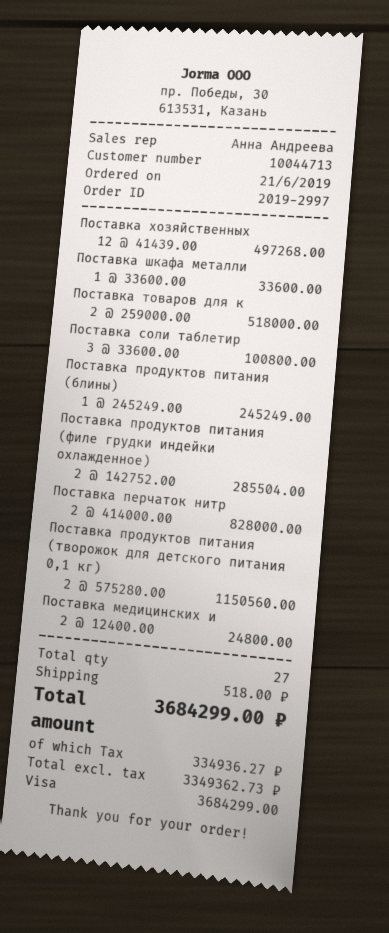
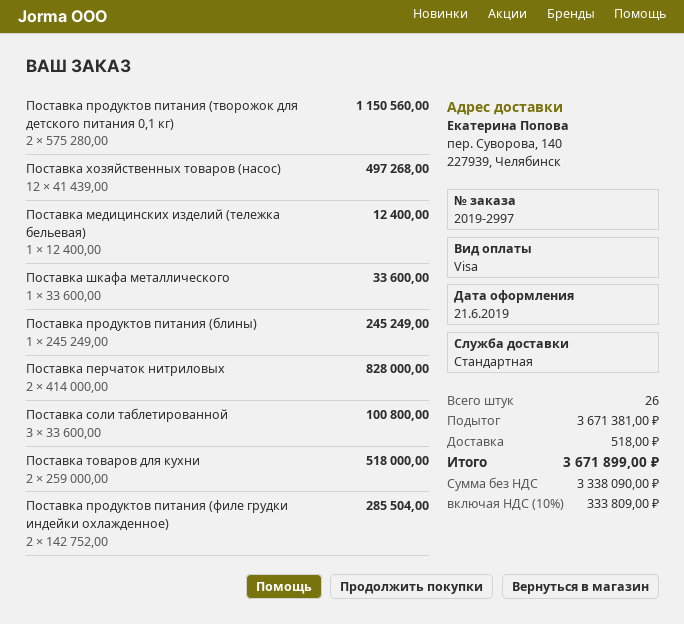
Поставка медицинских и: 2 x 12400.00 = 24800.00 -> 1 x 12400.00 = 12400.00
total quantity: 27 -> 26
net: 3349362.73 -> 3338090.00
tax: 334936.27 -> 333809.00
total: 3684299.00 -> 3671899.00

